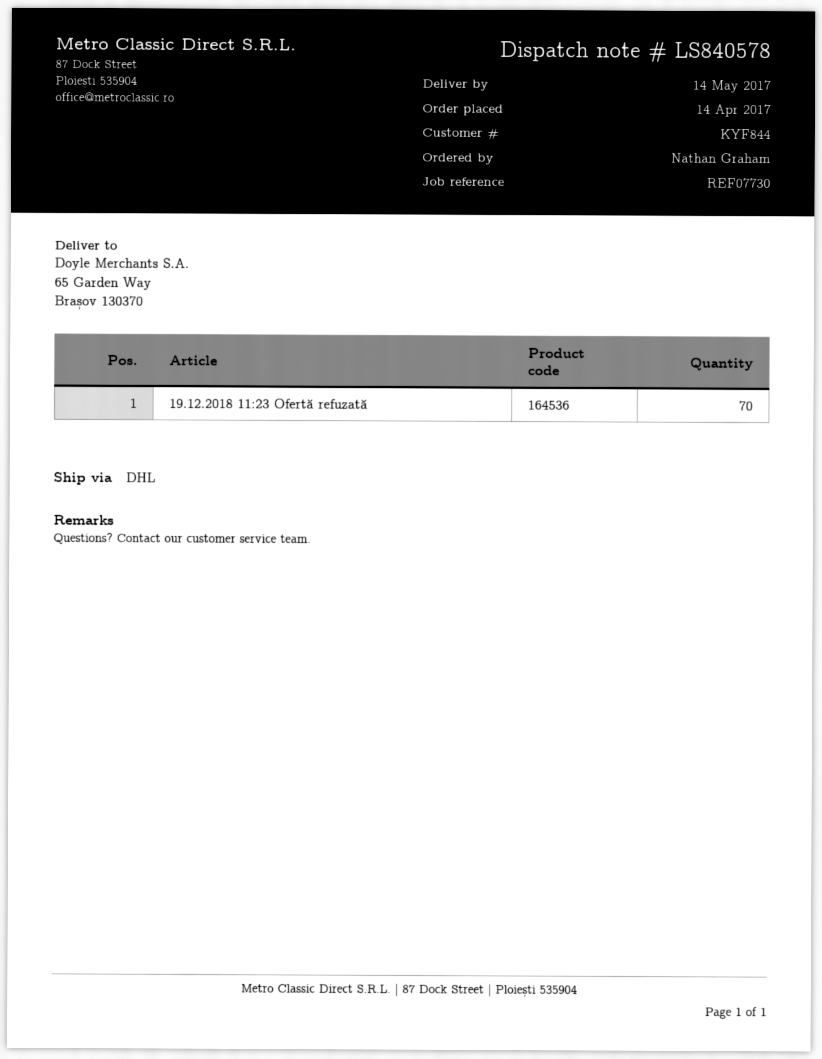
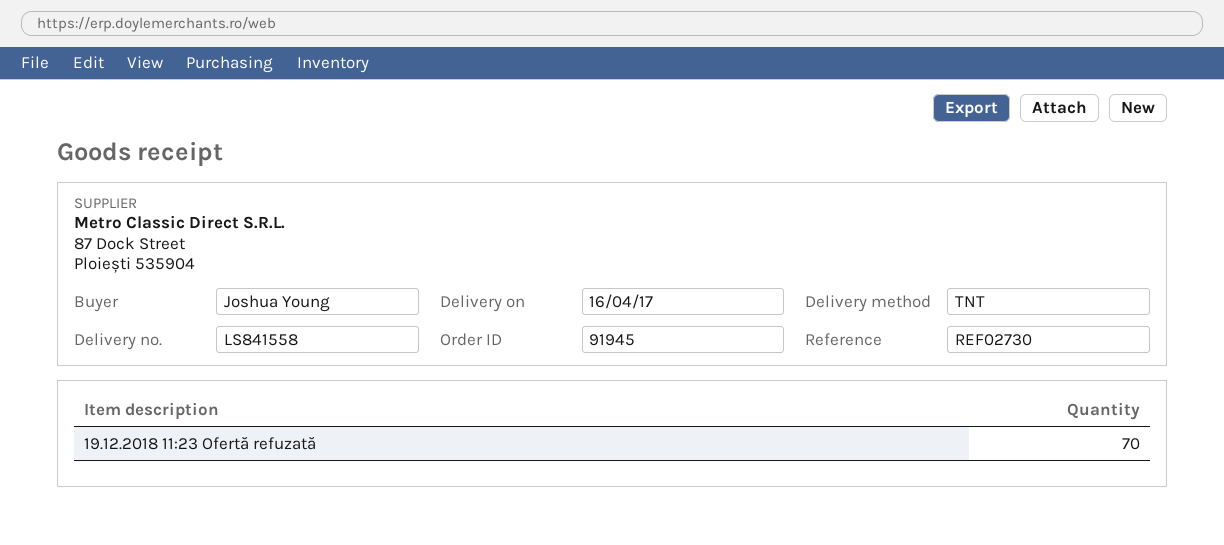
delivery note number: LS840578 -> LS841558
delivery date: 2017-05-14 -> 2017-04-16
reference: REF07730 -> REF02730
ordered by: Nathan Graham -> Joshua Young
shipping method: DHL -> TNT

